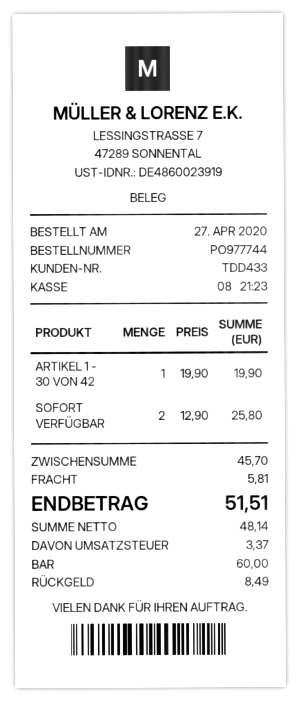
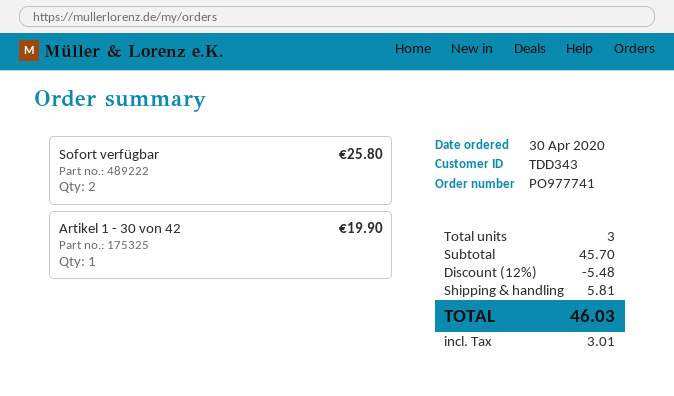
order number: PO977744 -> PO977741
order date: 2020-04-27 -> 2020-04-30
customer number: TDD433 -> TDD343
discount: none -> 12% = 5.48
tax: 3.37 -> 3.01
total: 51.51 -> 46.03

